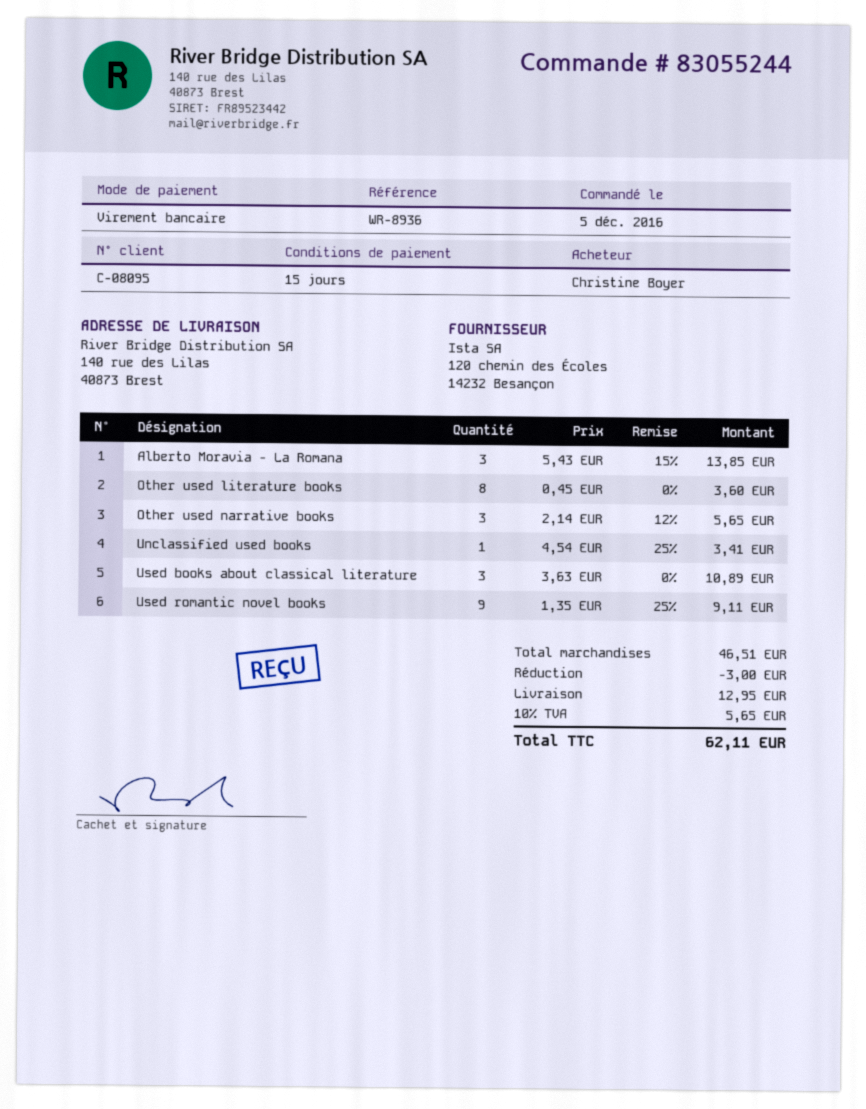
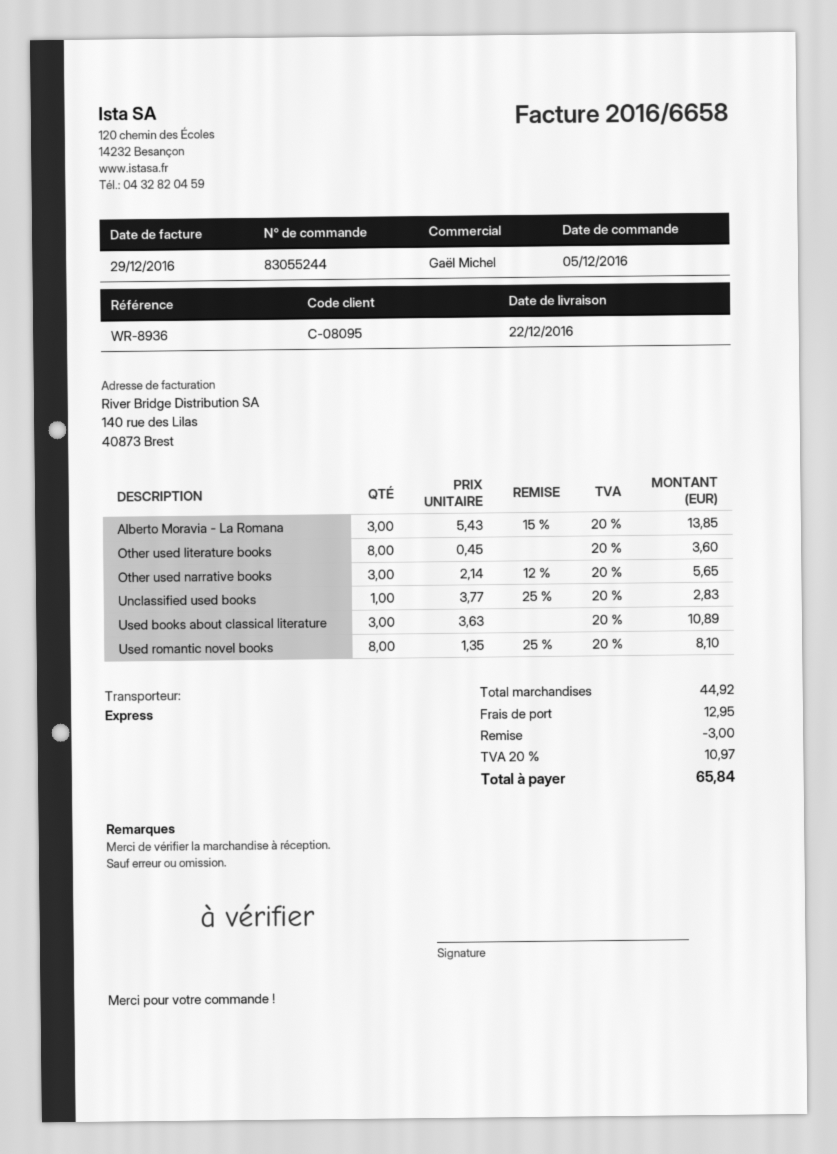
Unclassified used books: 1 x 4.54 - 25% = 3.41 -> 1 x 3.77 - 25% = 2.83
Used romantic novel books: 9 x 1.35 - 25% = 9.11 -> 8 x 1.35 - 25% = 8.10
subtotal: 46.51 -> 44.92
tax: 10% = 5.65 -> 20% = 10.97
total: 62.11 -> 65.84

